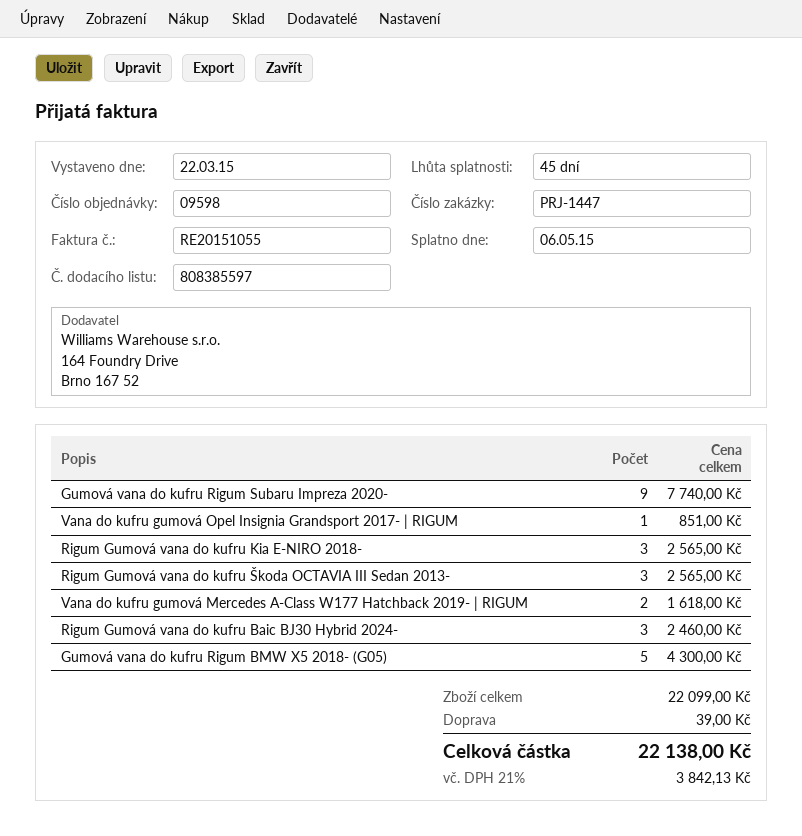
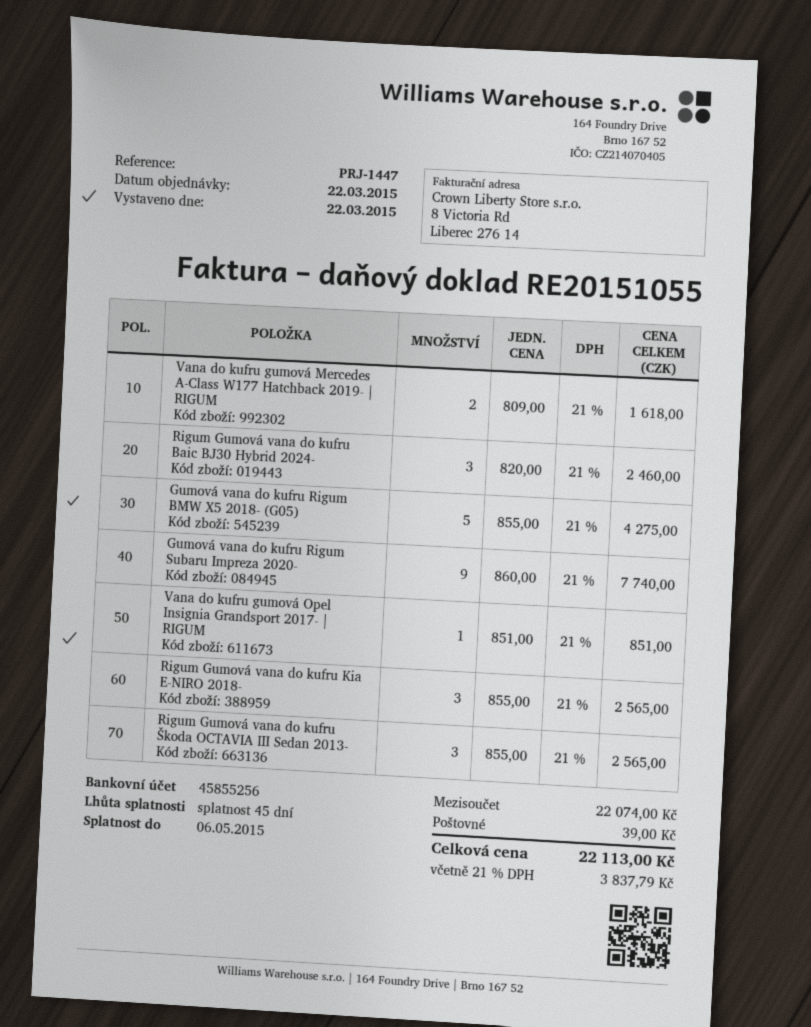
Gumová vana do kufru Rigum BMW X5 2018- (G05): 5 for 4300.00 -> 5 for 4275.00
subtotal: 22099.00 -> 22074.00
tax: 21% = 3842.13 -> 21% = 3837.79
total: 22138.00 -> 22113.00

